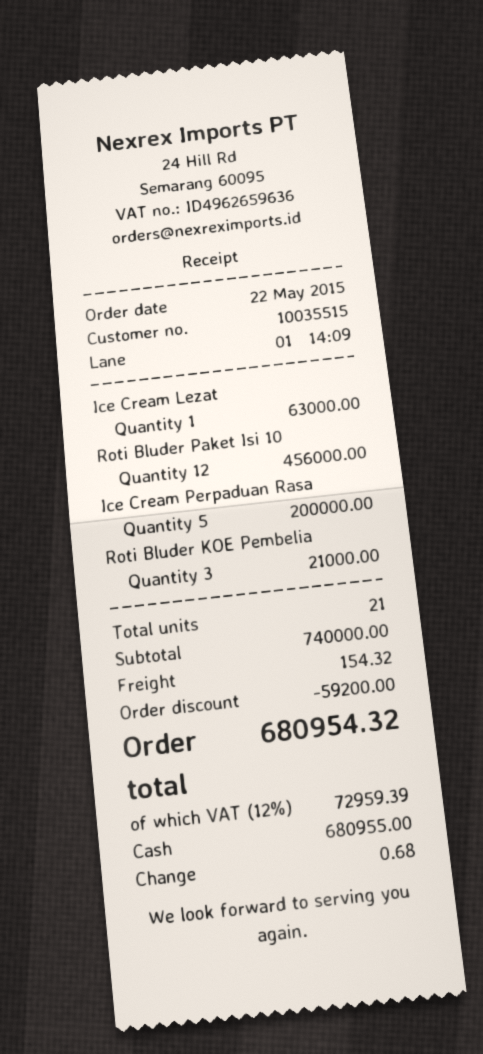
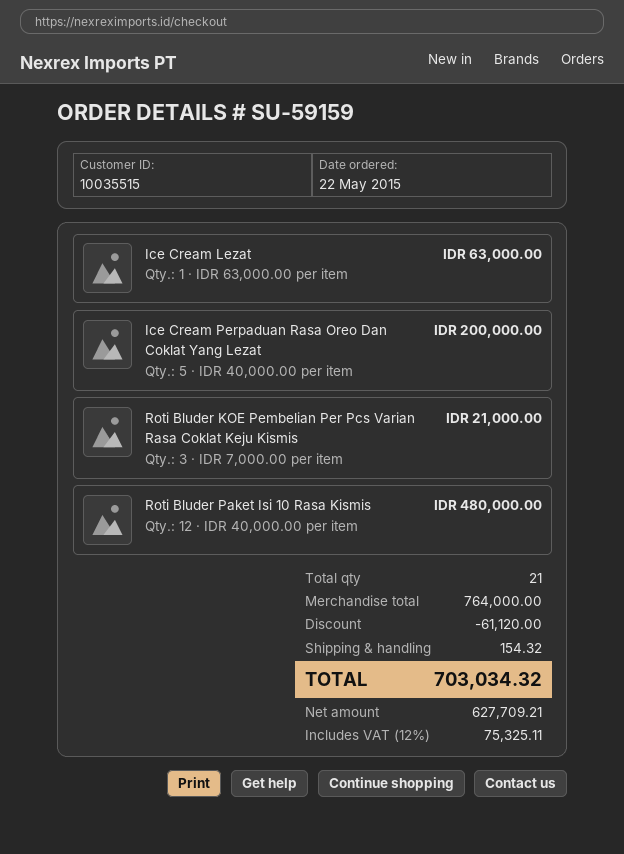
Roti Bluder Paket Isi 10: 12 for 456000.00 -> 12 for 480000.00
subtotal: 740000.00 -> 764000.00
discount: 59200.00 -> 61120.00
tax: 12% = 72959.39 -> 12% = 75325.11
total: 680954.32 -> 703034.32

